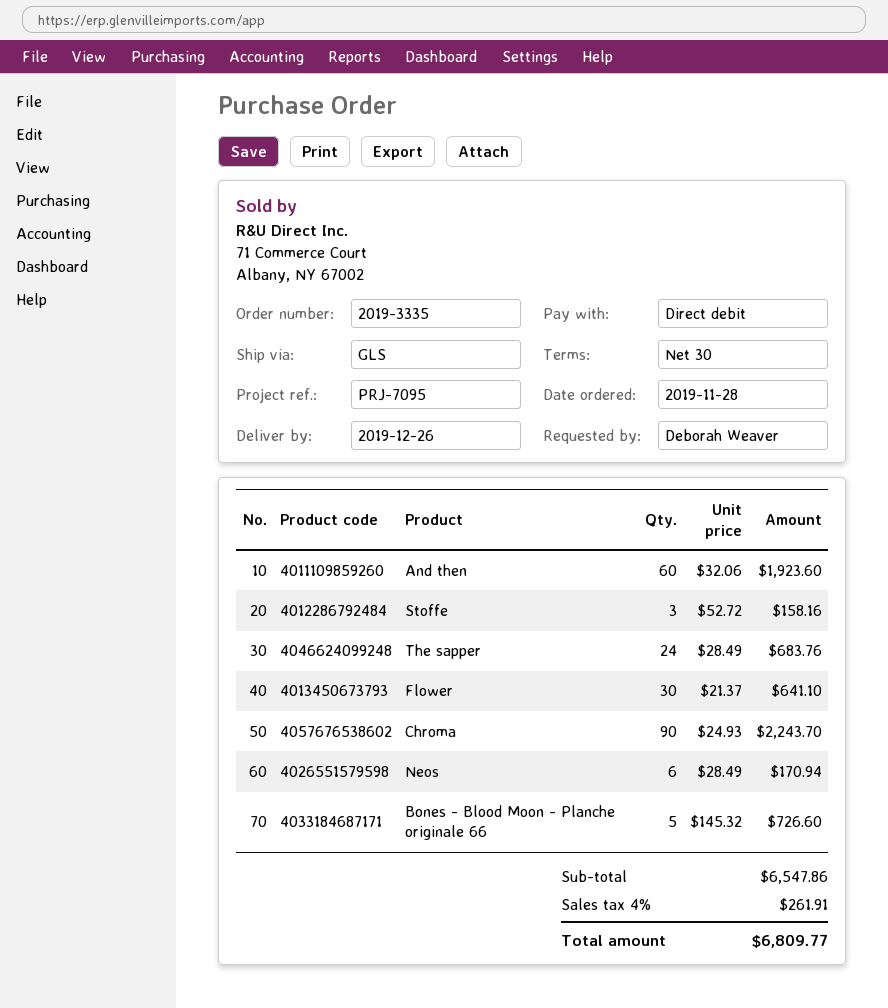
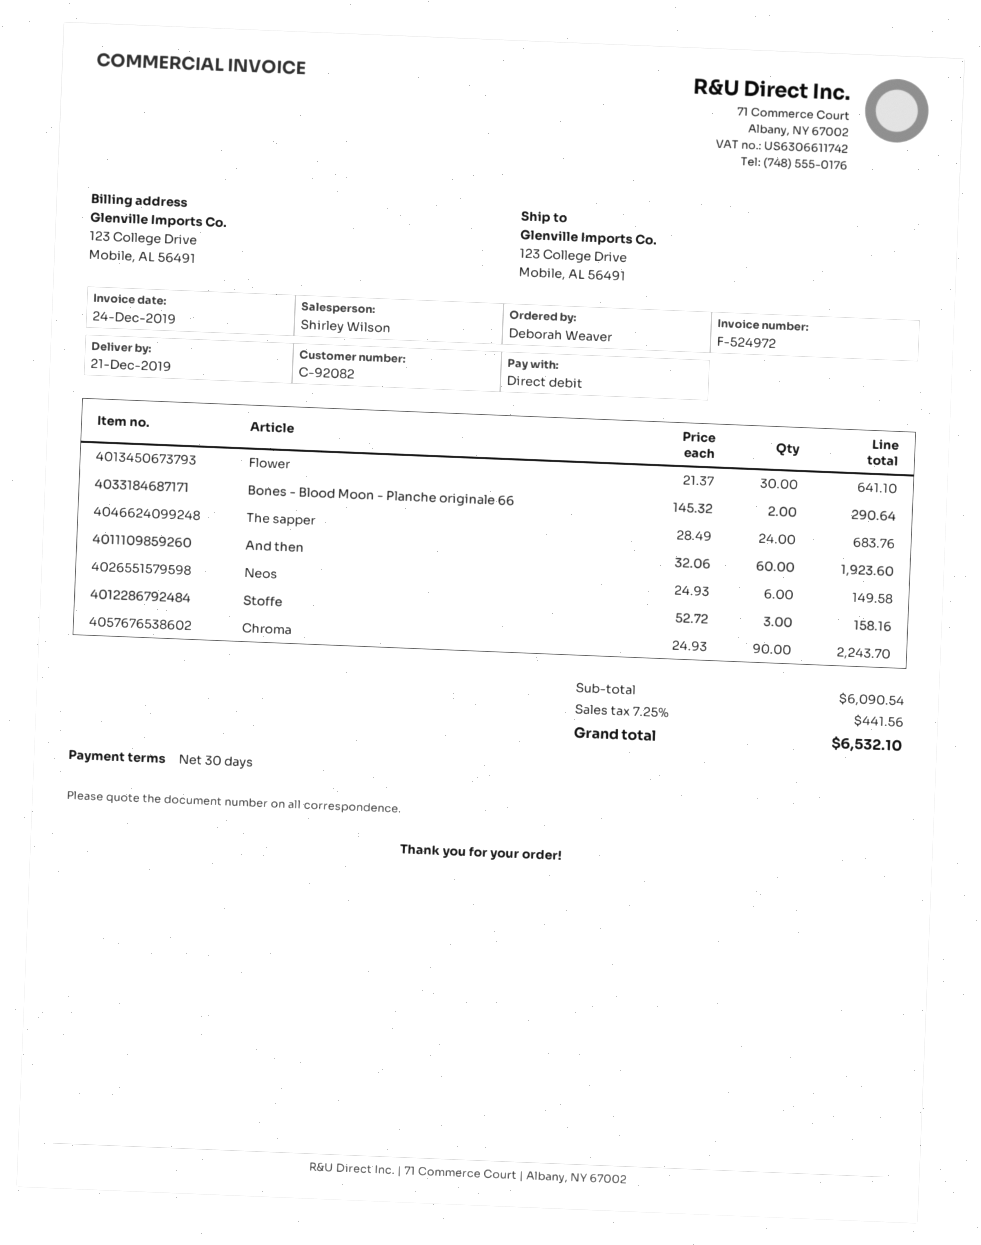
delivery date: 2019-12-26 -> 2019-12-21
Neos: 6 x 28.49 = 170.94 -> 6 x 24.93 = 149.58
Bones - Blood Moon - Planche originale 66: 5 x 145.32 = 726.60 -> 2 x 145.32 = 290.64
subtotal: 6547.86 -> 6090.54
tax: 4% = 261.91 -> 7.25% = 441.56
total: 6809.77 -> 6532.10

